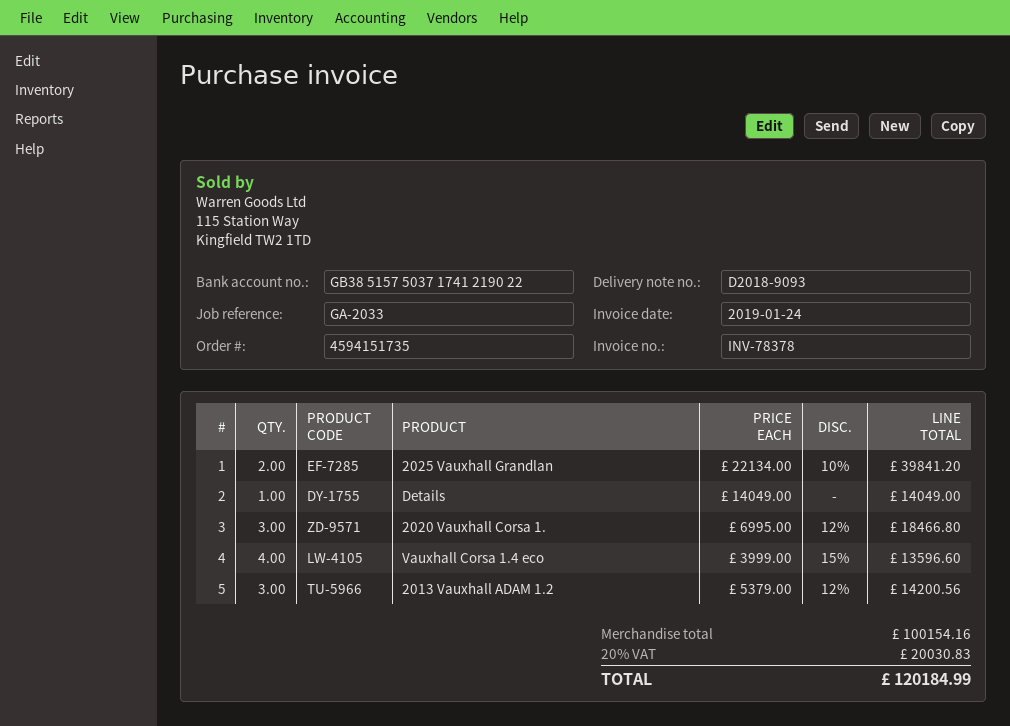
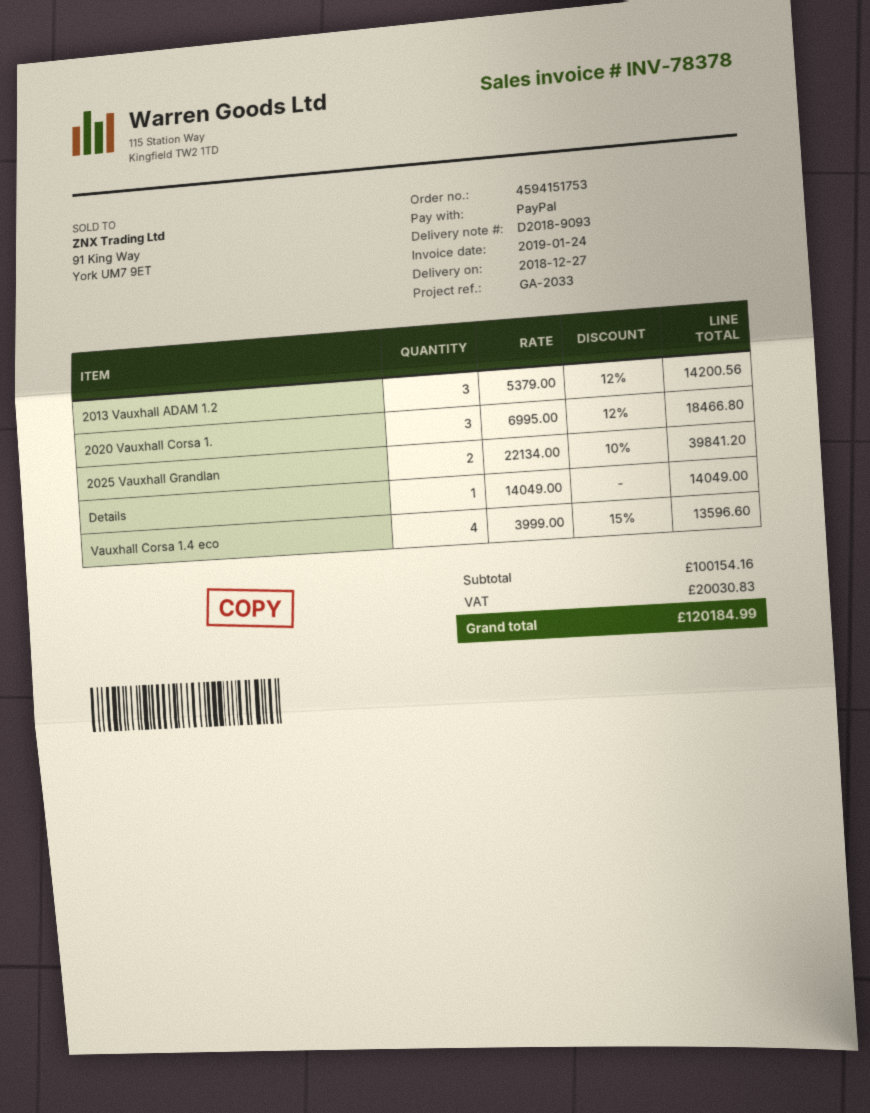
order number: 4594151735 -> 4594151753

